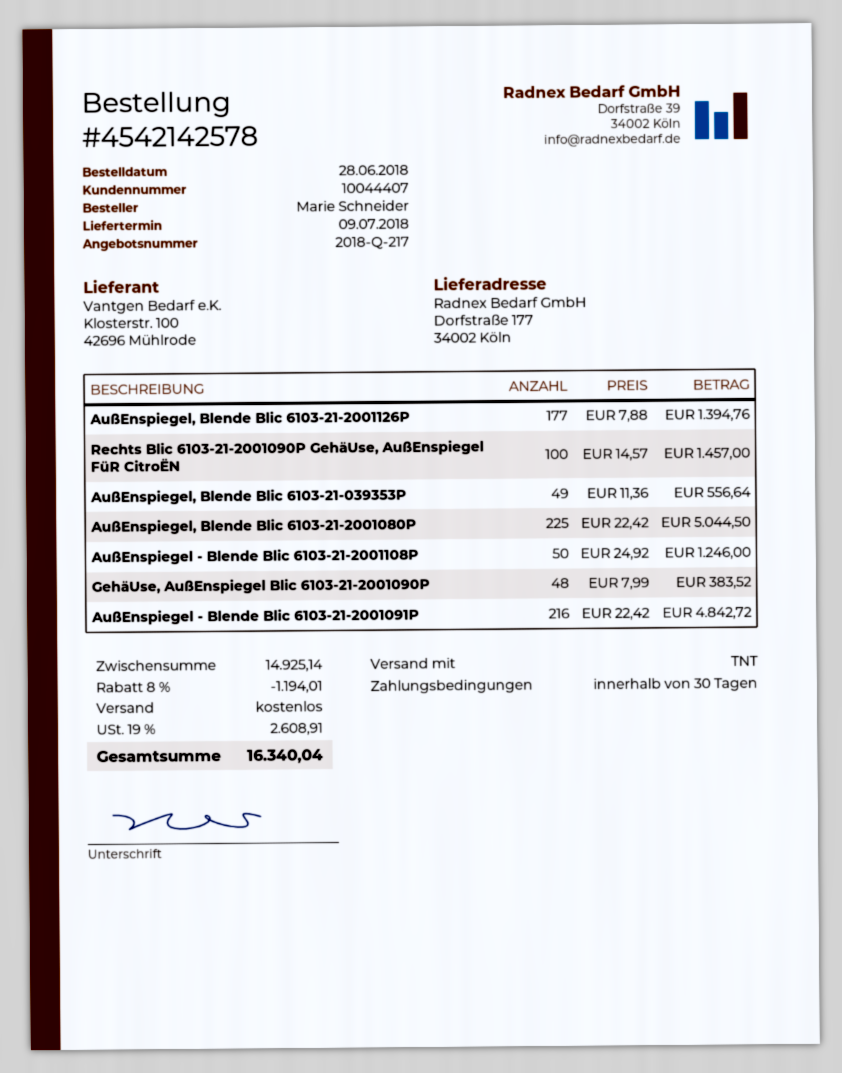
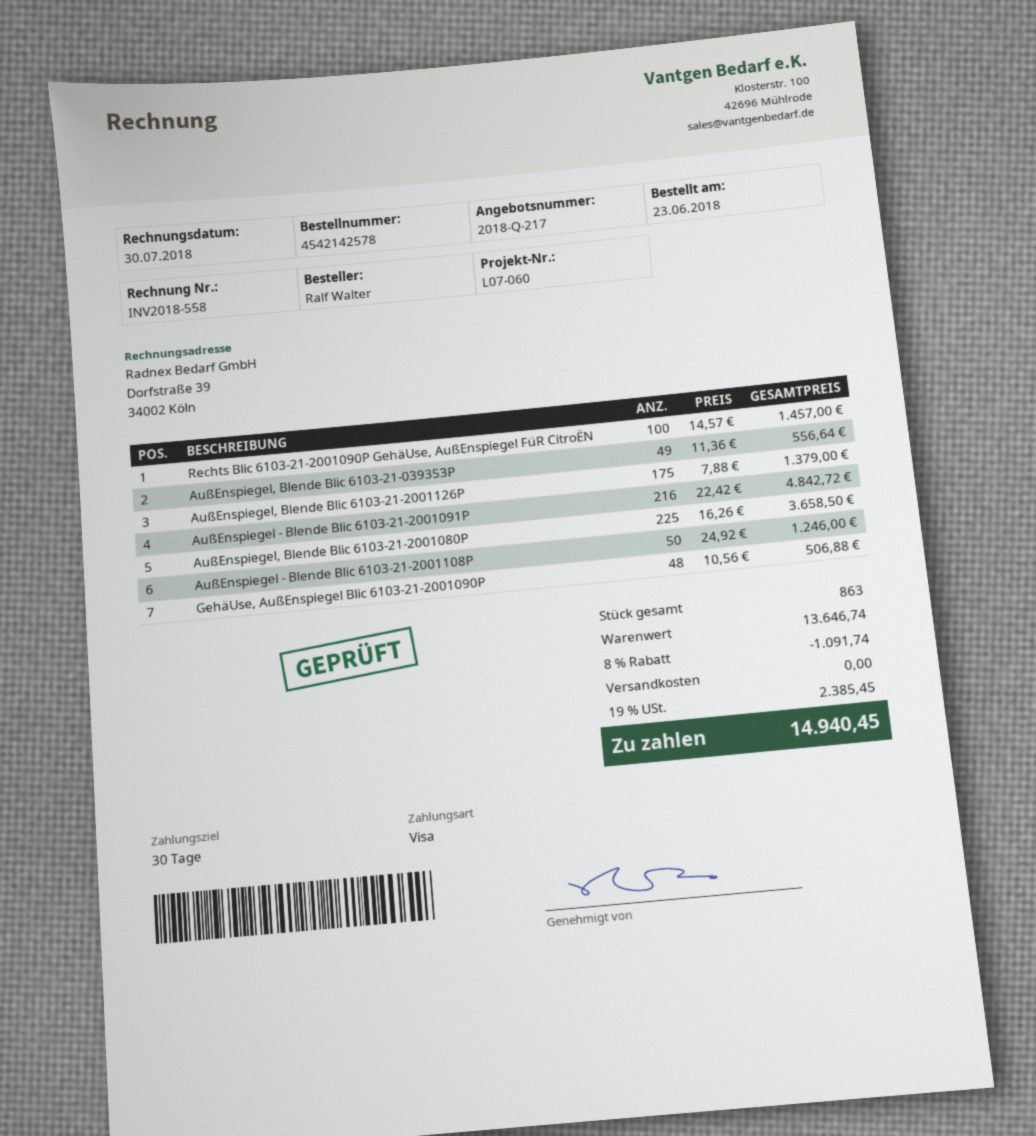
order date: 2018-06-28 -> 2018-06-23
ordered by: Marie Schneider -> Ralf Walter
AußEnspiegel, Blende Blic 6103-21-2001126P: 177 x 7.88 = 1394.76 -> 175 x 7.88 = 1379.00
AußEnspiegel, Blende Blic 6103-21-2001080P: 225 x 22.42 = 5044.50 -> 225 x 16.26 = 3658.50
GehäUse, AußEnspiegel Blic 6103-21-2001090P: 48 x 7.99 = 383.52 -> 48 x 10.56 = 506.88
subtotal: 14925.14 -> 13646.74
discount: 8% = 1194.01 -> 8% = 1091.74
tax: 19% = 2608.91 -> 19% = 2385.45
total: 16340.04 -> 14940.45

